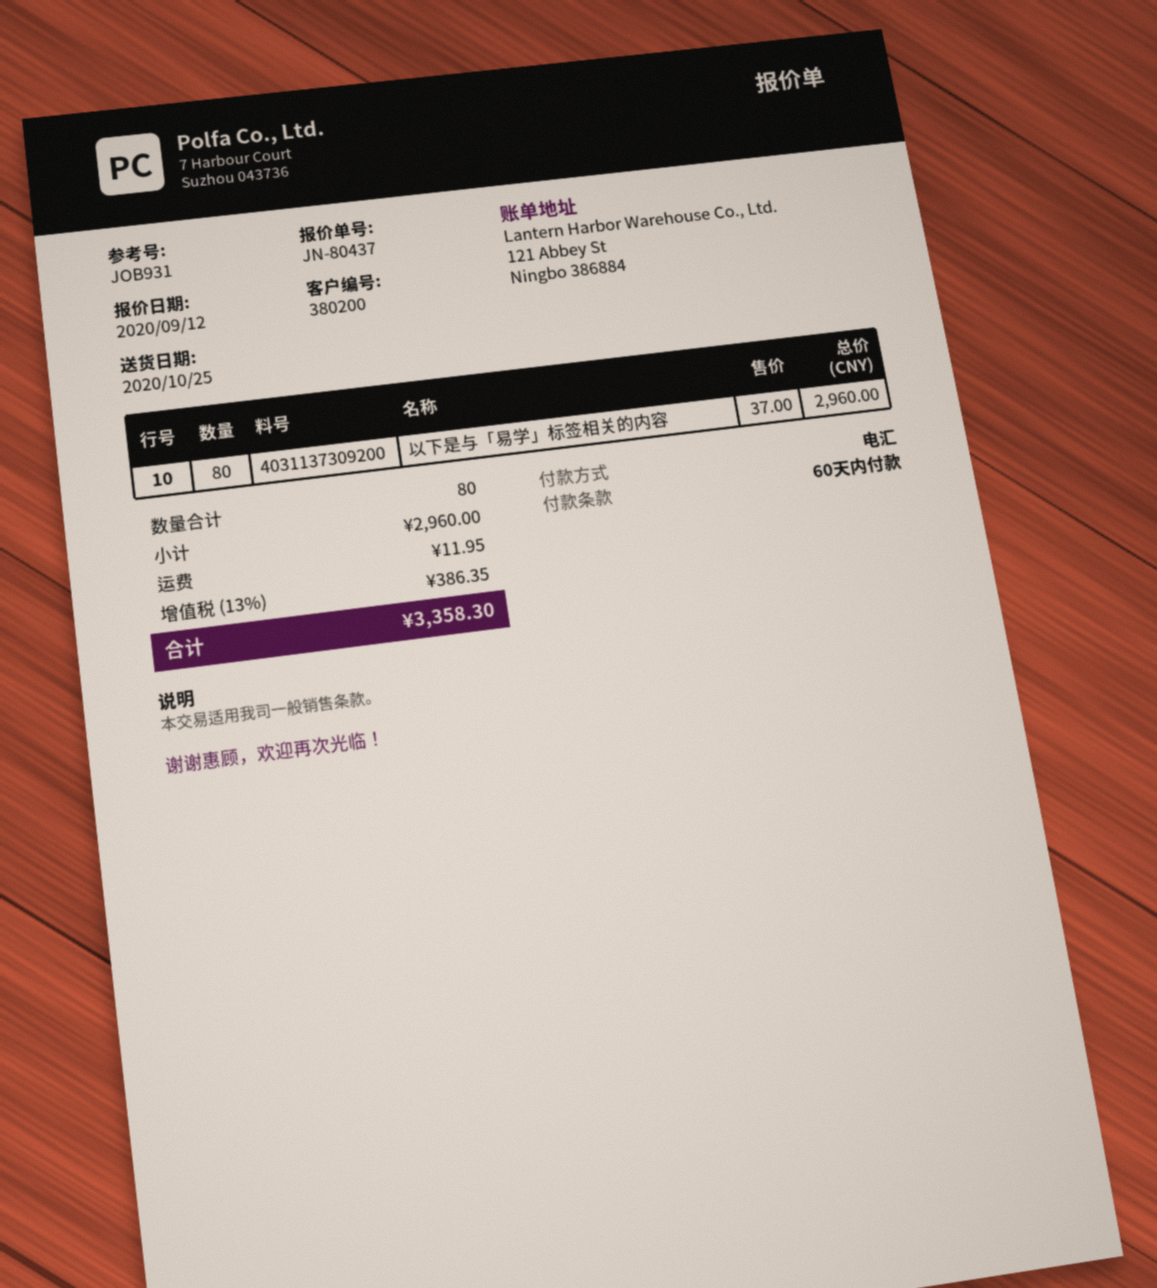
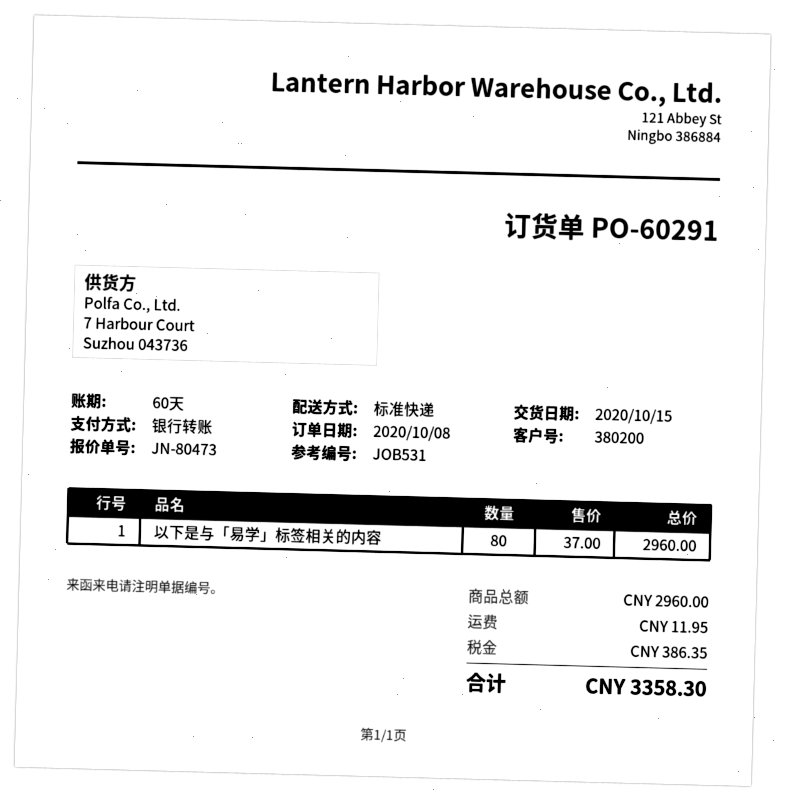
quote number: JN-80437 -> JN-80473
delivery date: 2020-10-25 -> 2020-10-15
reference: JOB931 -> JOB531

